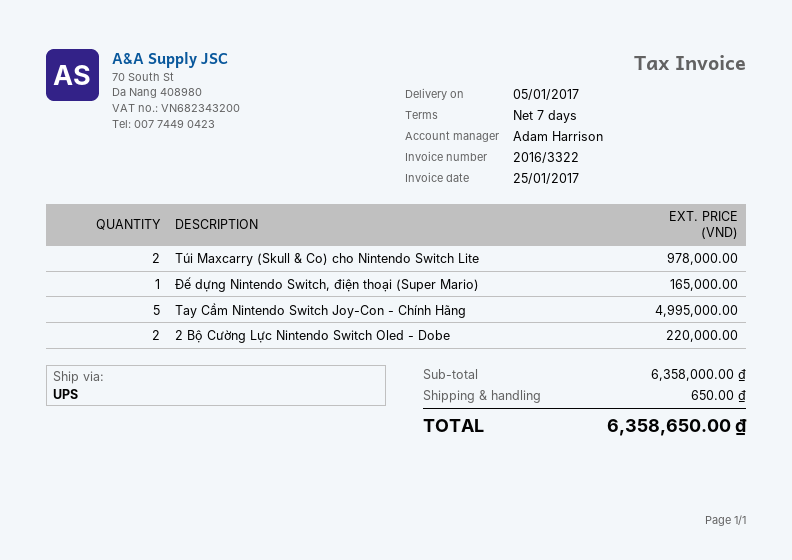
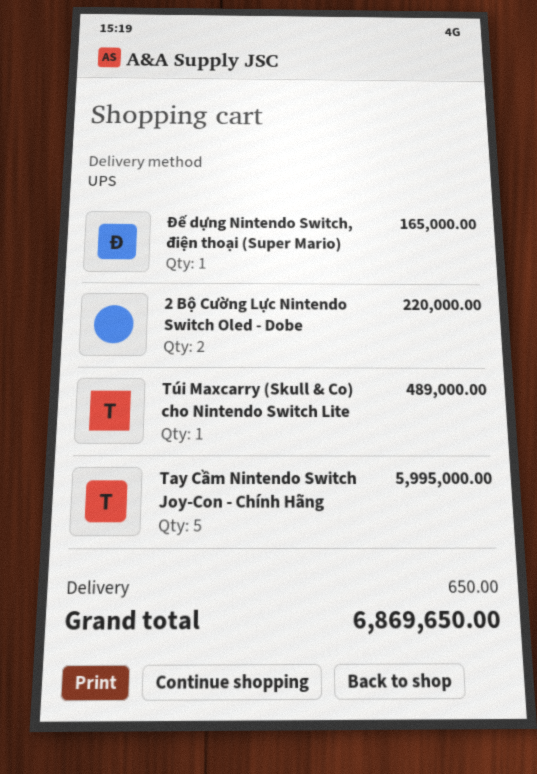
Túi Maxcarry (Skull & Co) cho Nintendo Switch Lite: 2 for 978000.00 -> 1 for 489000.00
Tay Cầm Nintendo Switch Joy-Con - Chính Hãng: 5 for 4995000.00 -> 5 for 5995000.00
total: 6358650.00 -> 6869650.00

